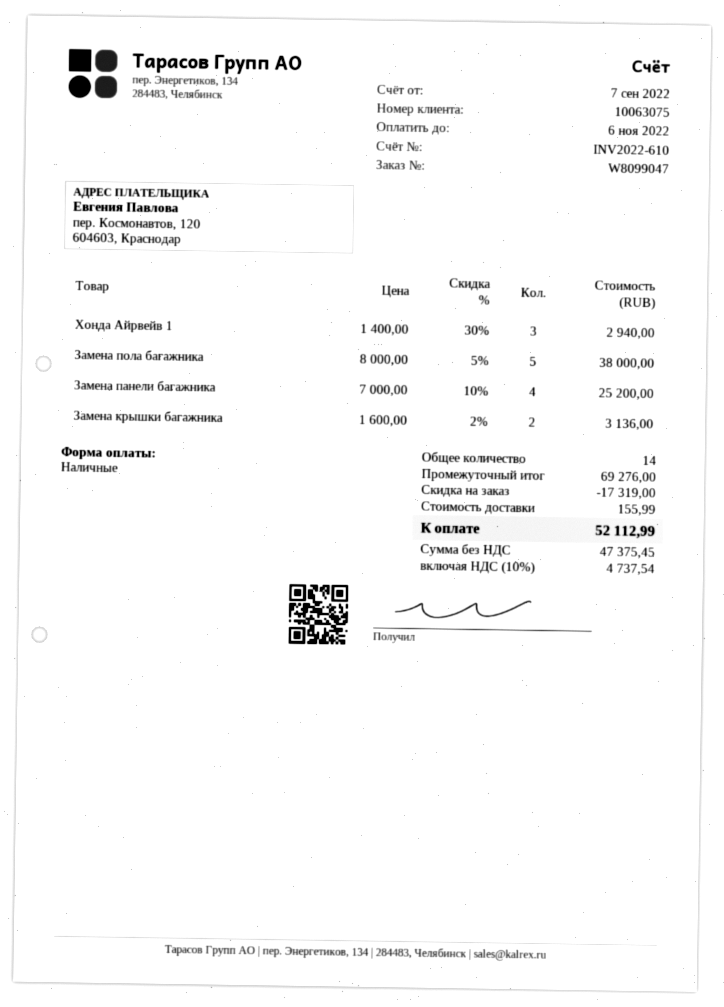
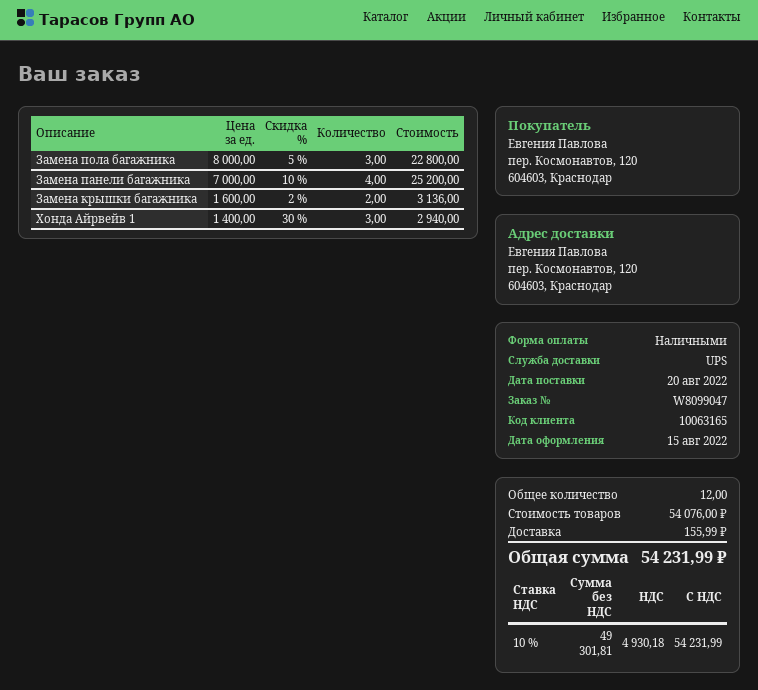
customer number: 10063075 -> 10063165
Замена пола багажника: 5 x 8000.00 - 5% = 38000.00 -> 3 x 8000.00 - 5% = 22800.00
total quantity: 14 -> 12
subtotal: 69276.00 -> 54076.00
discount: 17319.00 -> none
net: 47375.45 -> 49301.81
tax: 10% = 4737.54 -> 10% = 4930.18
total: 52112.99 -> 54231.99

